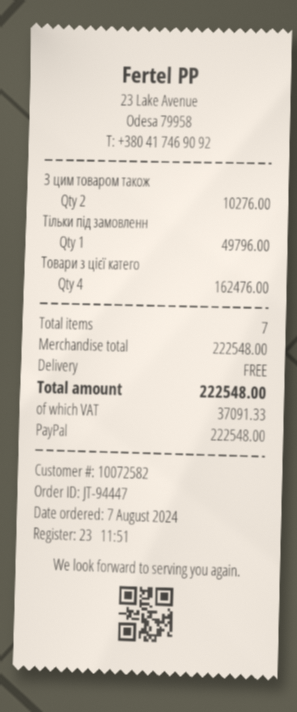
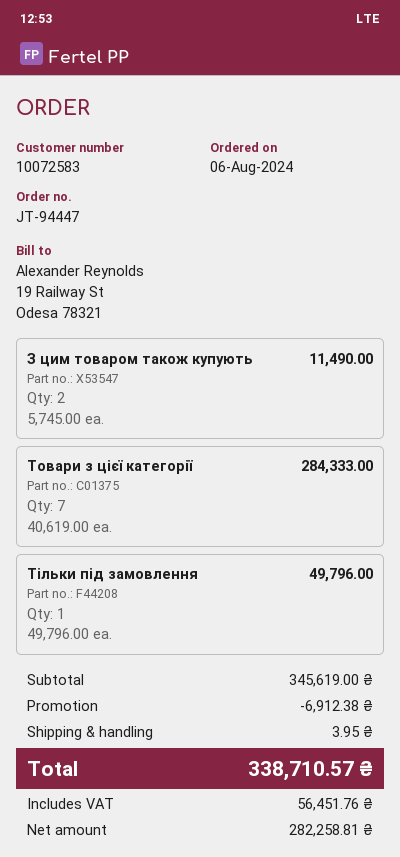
order date: 2024-08-07 -> 2024-08-06
customer number: 10072582 -> 10072583
З цим товаром також: 2 for 10276.00 -> 2 for 11490.00
Товари з цієї катего: 4 for 162476.00 -> 7 for 284333.00
subtotal: 222548.00 -> 345619.00
discount: none -> 6912.38
shipping: 0.00 -> 3.95
tax: 37091.33 -> 56451.76
total: 222548.00 -> 338710.57

